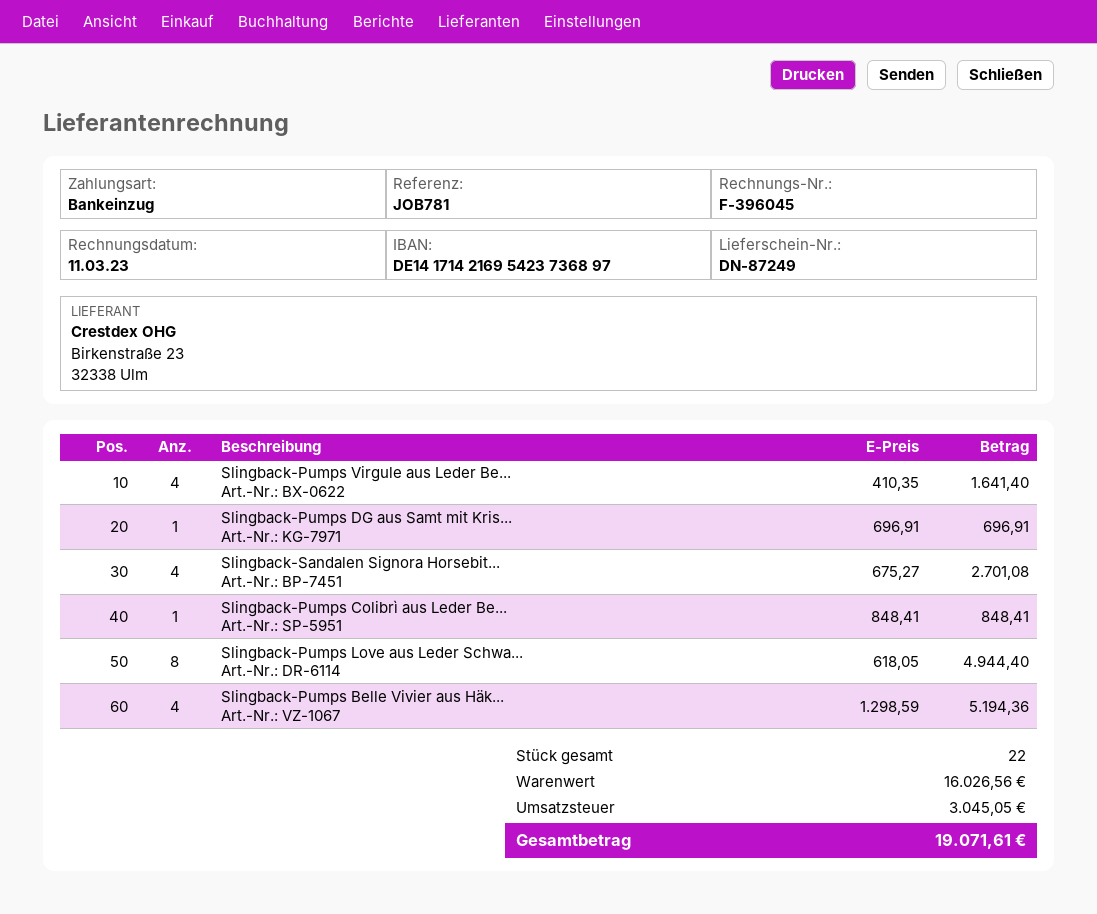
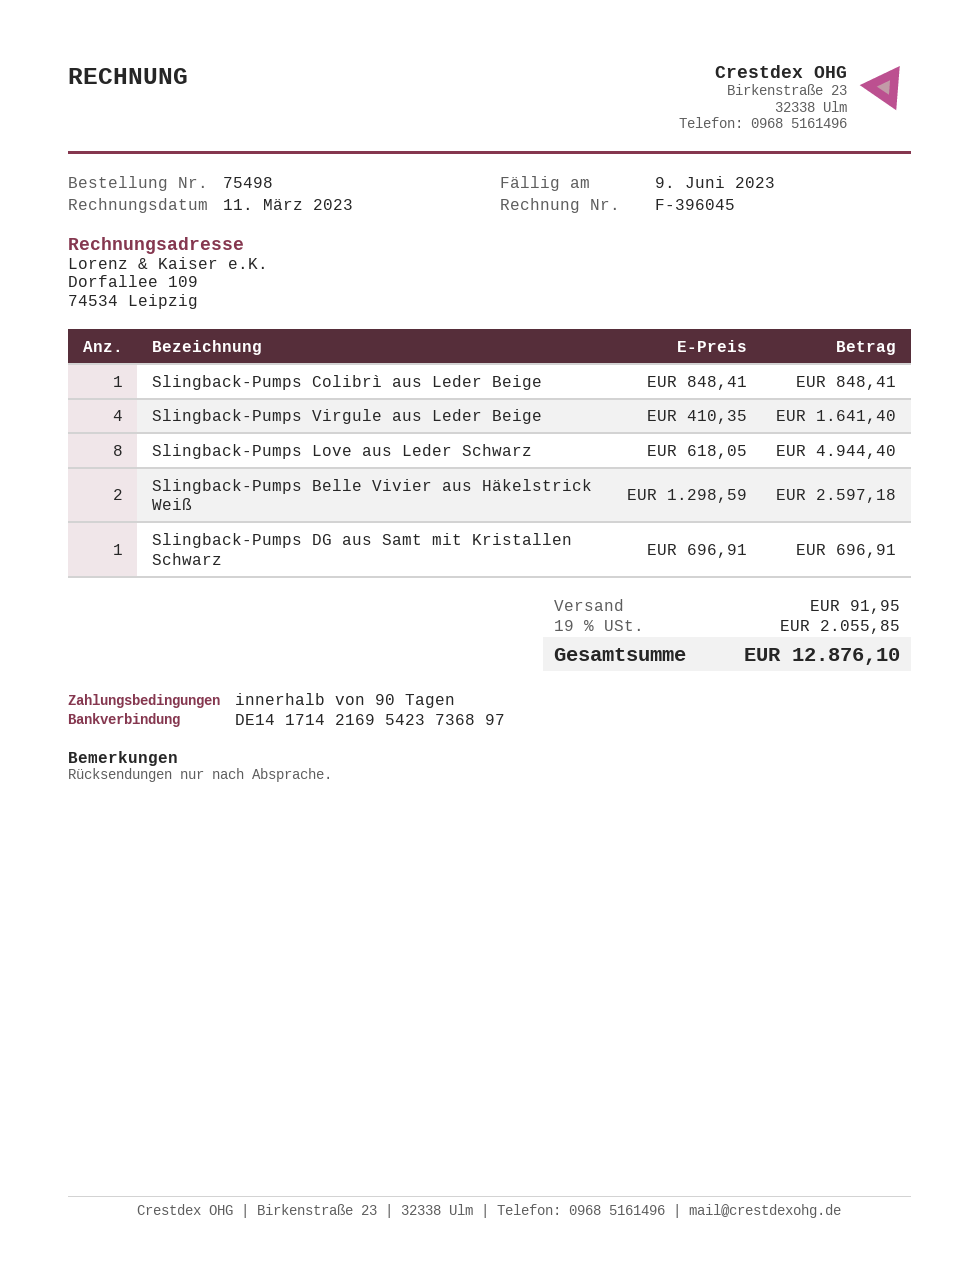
Slingback-Sandalen Signora Horsebit...: 4 x 675.27 = 2701.08 -> none
Slingback-Pumps Belle Vivier aus Häk...: 4 x 1298.59 = 5194.36 -> 2 x 1298.59 = 2597.18
shipping: none -> 91.95
tax: 3045.05 -> 2055.85
total: 19071.61 -> 12876.10

